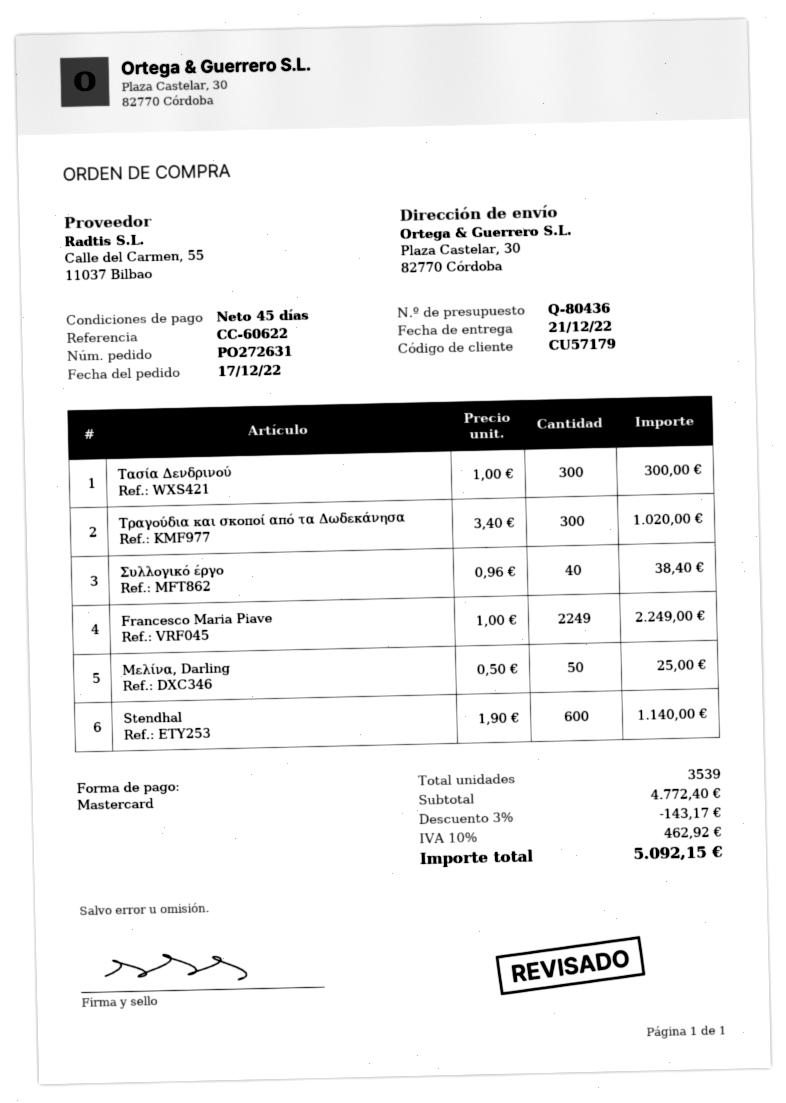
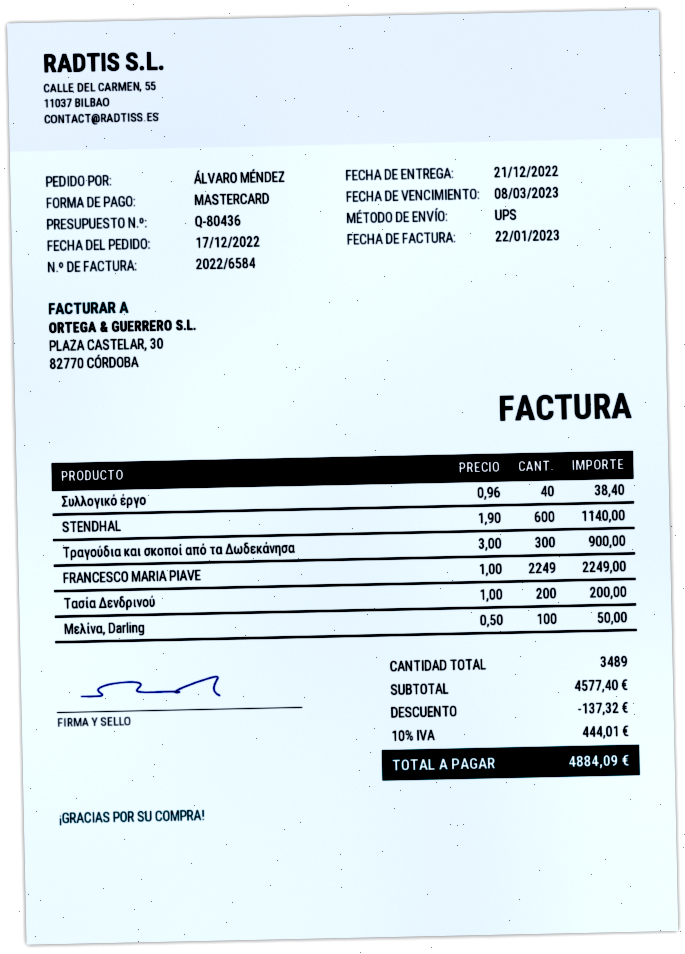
Τασία Δενδρινού: 300 x 1.00 = 300.00 -> 200 x 1.00 = 200.00
Τραγούδια και σκοποί από τα Δωδεκάνησα: 300 x 3.40 = 1020.00 -> 300 x 3.00 = 900.00
Μελίνα, Darling: 50 x 0.50 = 25.00 -> 100 x 0.50 = 50.00
total quantity: 3539 -> 3489
subtotal: 4772.40 -> 4577.40
discount: 143.17 -> 137.32
tax: 10% = 462.92 -> 10% = 444.01
total: 5092.15 -> 4884.09

